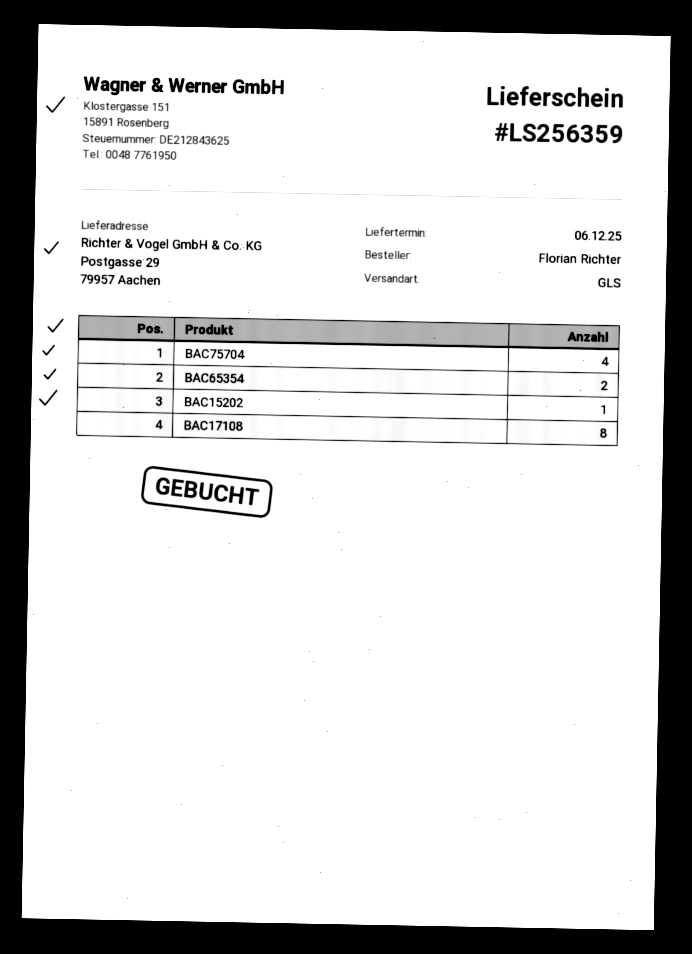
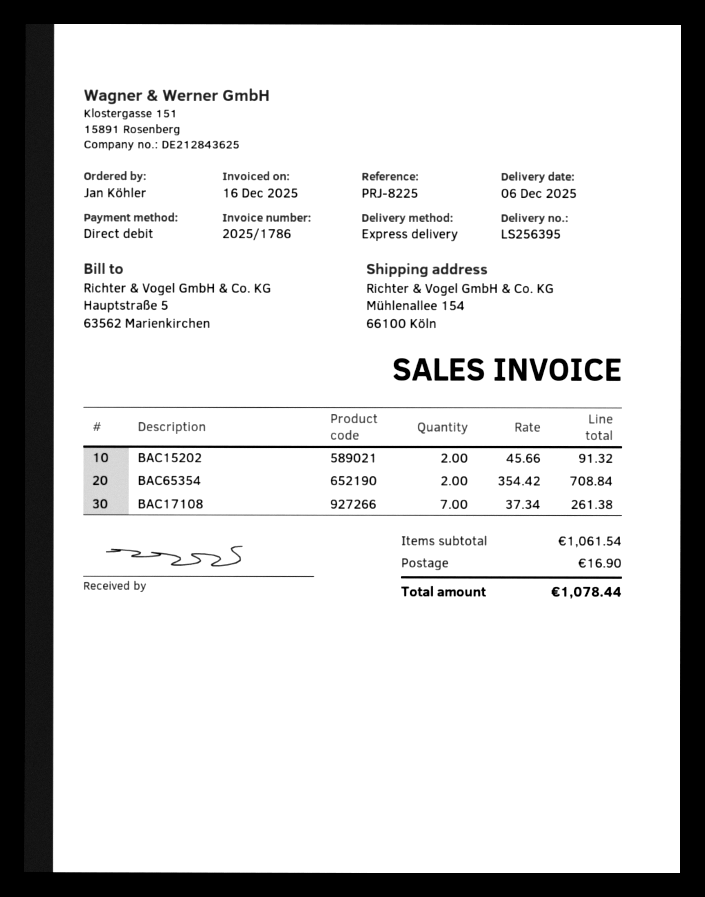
delivery note number: LS256359 -> LS256395
ordered by: Florian Richter -> Jan Köhler
shipping method: GLS -> express
ship to: Postgasse 29, 79957 Aachen -> Mühlenallee 154, 66100 Köln
BAC75704: 4 -> none
BAC15202: 1 -> 2
BAC17108: 8 -> 7

